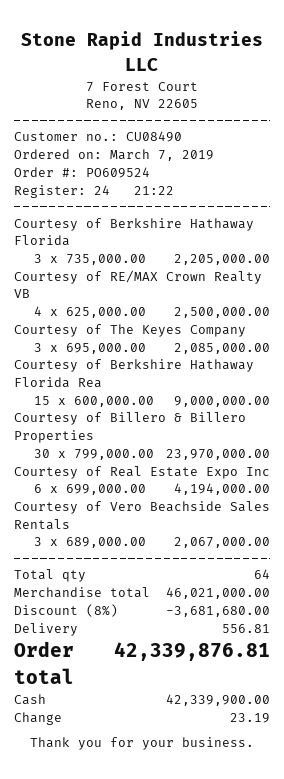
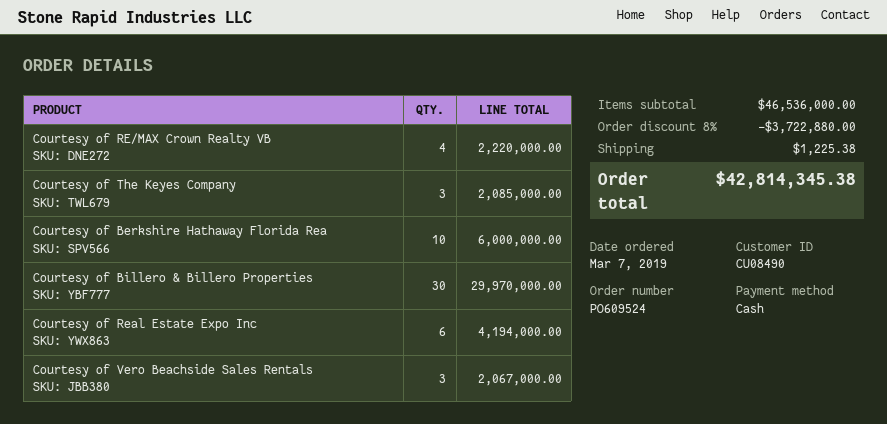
Courtesy of Berkshire Hathaway Florida: 3 for 2205000.00 -> none
Courtesy of RE/MAX Crown Realty VB: 4 for 2500000.00 -> 4 for 2220000.00
Courtesy of Berkshire Hathaway Florida Rea: 15 for 9000000.00 -> 10 for 6000000.00
Courtesy of Billero & Billero Properties: 30 for 23970000.00 -> 30 for 29970000.00
subtotal: 46021000.00 -> 46536000.00
discount: 8% = 3681680.00 -> 8% = 3722880.00
shipping: 556.81 -> 1225.38
total: 42339876.81 -> 42814345.38

